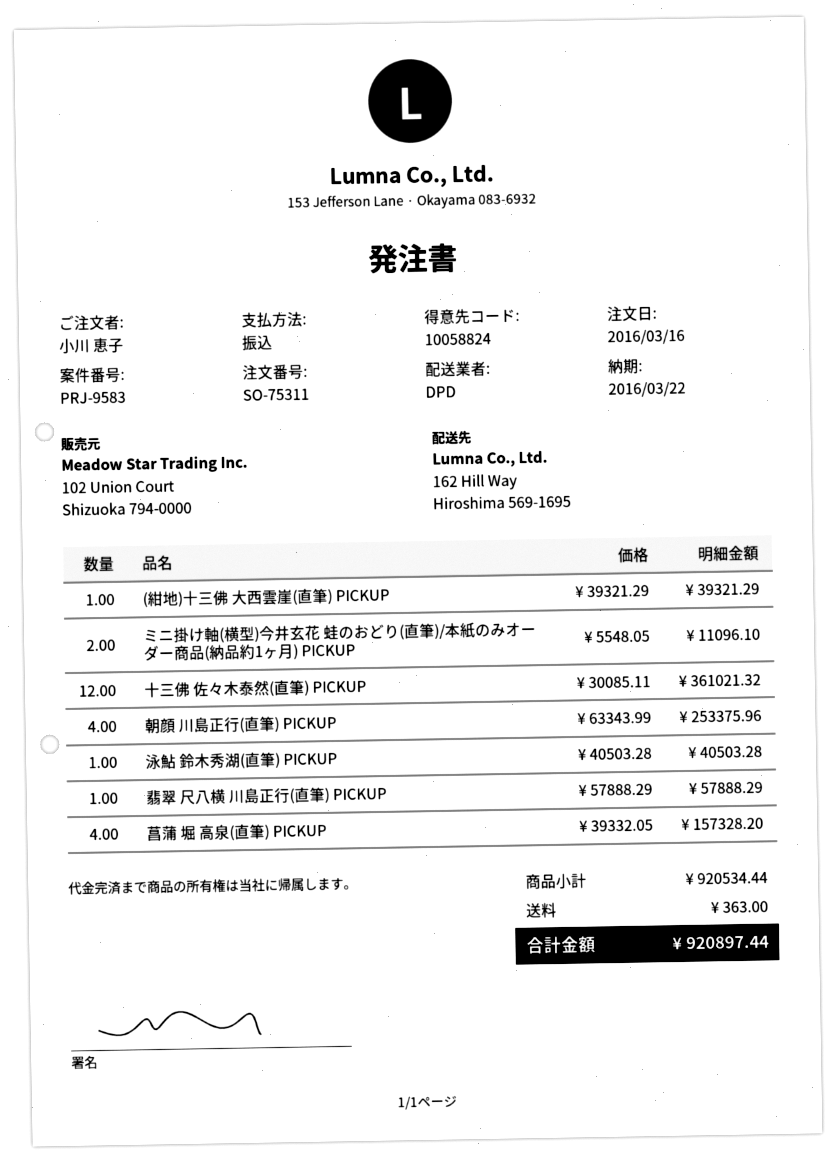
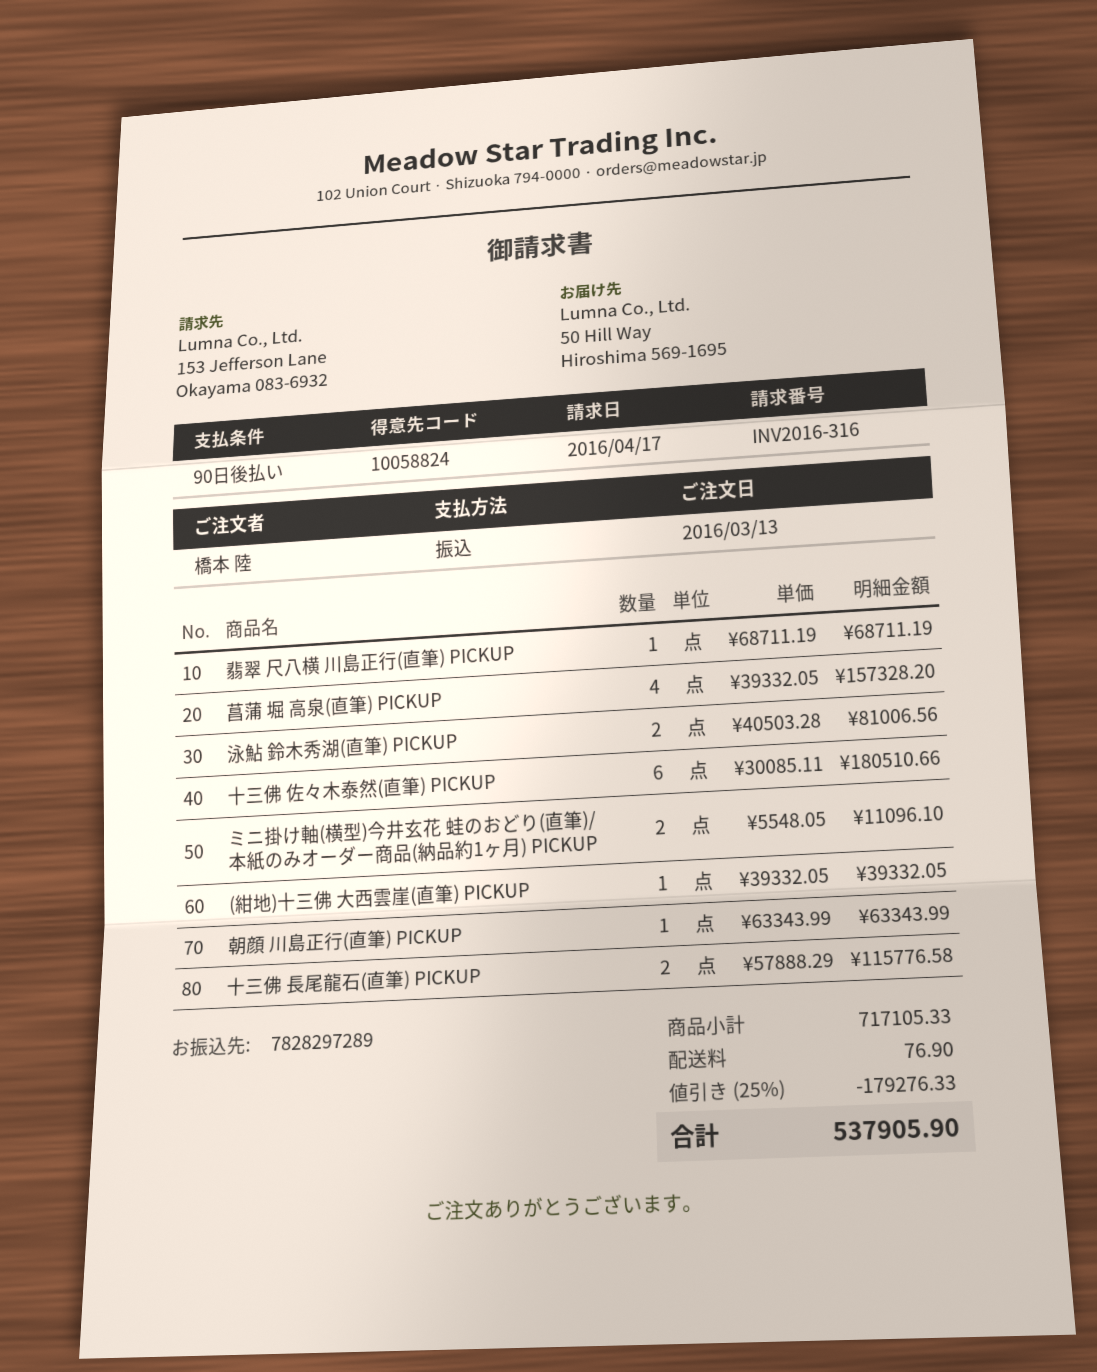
order date: 2016-03-16 -> 2016-03-13
ordered by: 小川 恵子 -> 橋本 陸
ship to: 162 Hill Way, Hiroshima 569-1695 -> 50 Hill Way, Hiroshima 569-1695
(紺地)十三佛 大西雲崖(直筆) PICKUP: 1 x 39321.29 = 39321.29 -> 1 x 39332.05 = 39332.05
十三佛 佐々木泰然(直筆) PICKUP: 12 x 30085.11 = 361021.32 -> 6 x 30085.11 = 180510.66
朝顔 川島正行(直筆) PICKUP: 4 x 63343.99 = 253375.96 -> 1 x 63343.99 = 63343.99
泳鮎 鈴木秀湖(直筆) PICKUP: 1 x 40503.28 = 40503.28 -> 2 x 40503.28 = 81006.56
翡翠 尺八横 川島正行(直筆) PICKUP: 1 x 57888.29 = 57888.29 -> 1 x 68711.19 = 68711.19
十三佛 長尾龍石(直筆) PICKUP: none -> 2 x 57888.29 = 115776.58
subtotal: 920534.44 -> 717105.33
discount: none -> 25% = 179276.33
shipping: 363.00 -> 76.90
total: 920897.44 -> 537905.90

